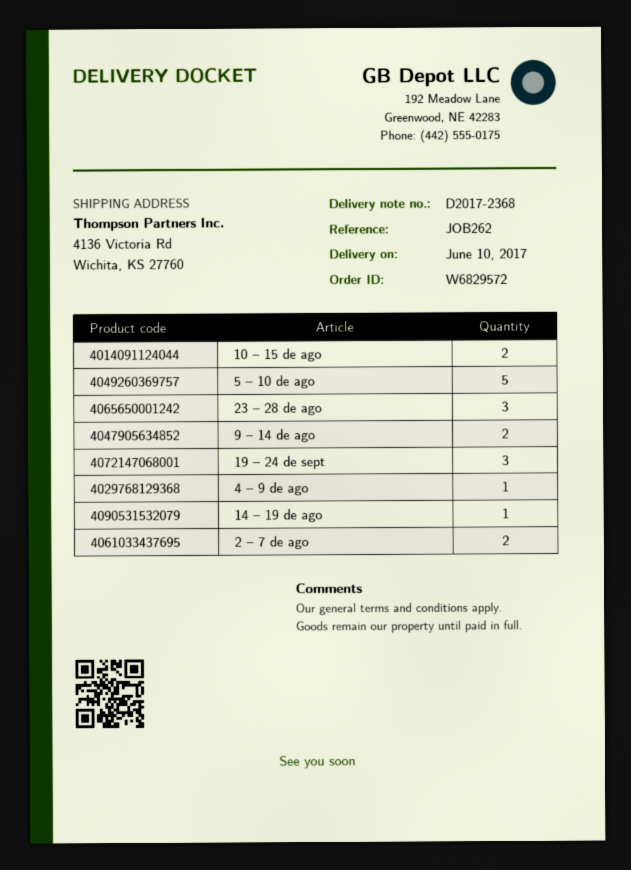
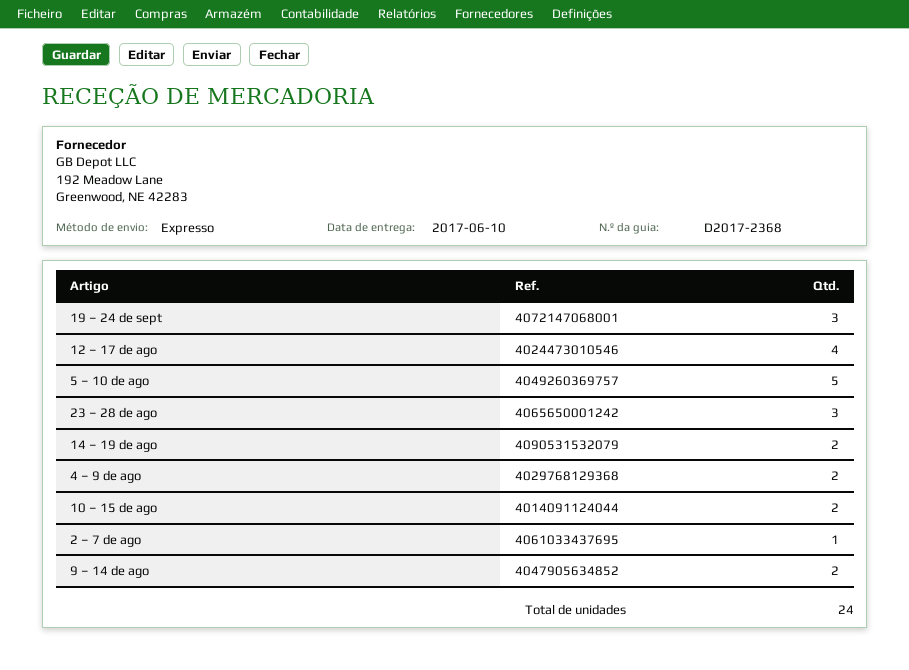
4 – 9 de ago: 1 -> 2
14 – 19 de ago: 1 -> 2
2 – 7 de ago: 2 -> 1
12 – 17 de ago: none -> 4

